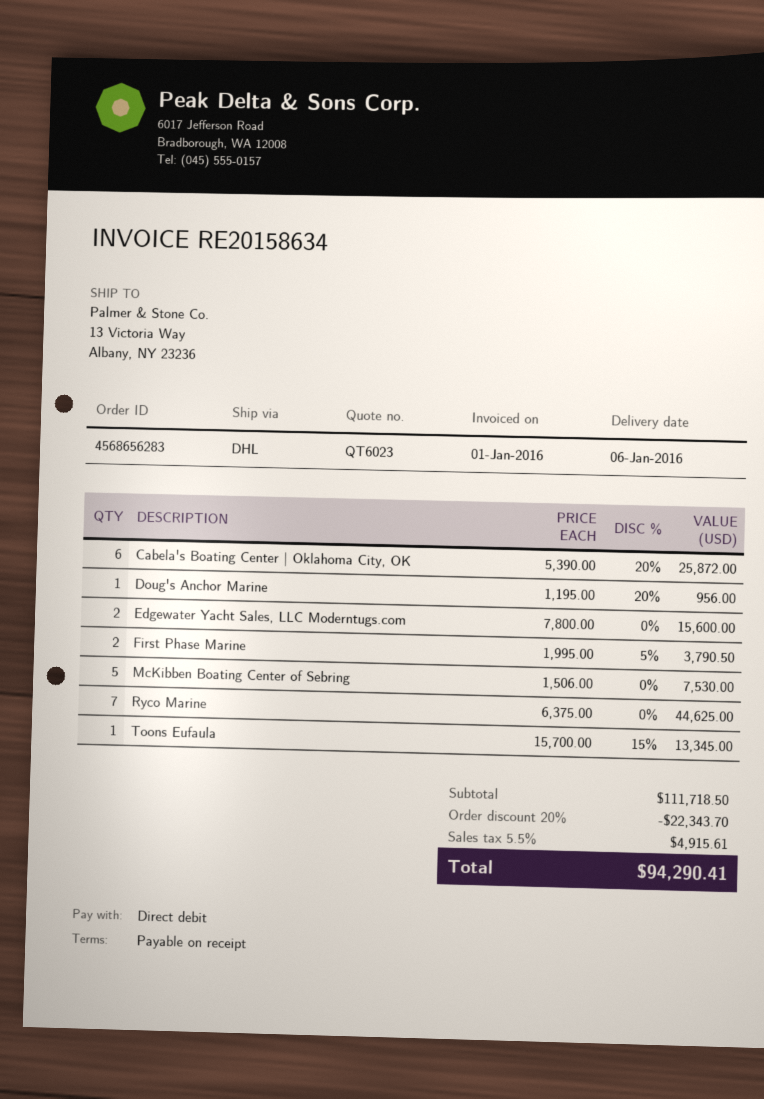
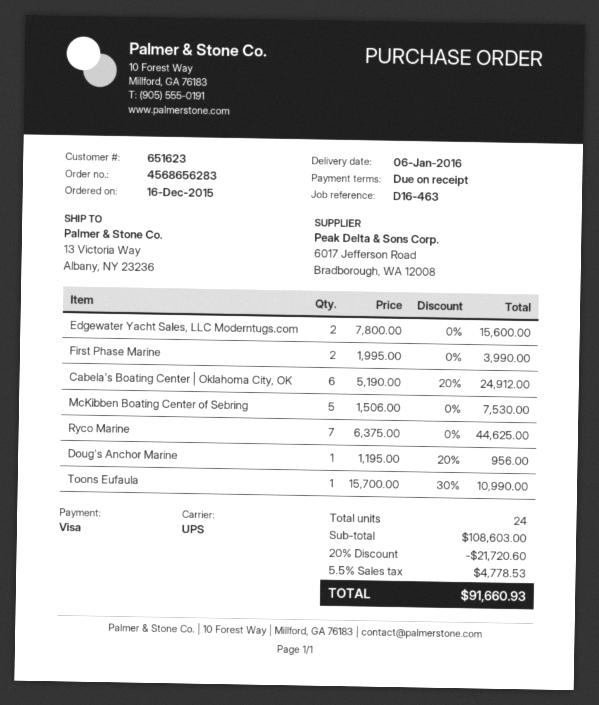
payment method: direct debit -> Visa
shipping method: DHL -> UPS
Cabela's Boating Center | Oklahoma City, OK: 6 x 5390.00 - 20% = 25872.00 -> 6 x 5190.00 - 20% = 24912.00
First Phase Marine: 2 x 1995.00 - 5% = 3790.50 -> 2 x 1995.00 = 3990.00
Toons Eufaula: 1 x 15700.00 - 15% = 13345.00 -> 1 x 15700.00 - 30% = 10990.00
subtotal: 111718.50 -> 108603.00
discount: 20% = 22343.70 -> 20% = 21720.60
tax: 5.5% = 4915.61 -> 5.5% = 4778.53
total: 94290.41 -> 91660.93

